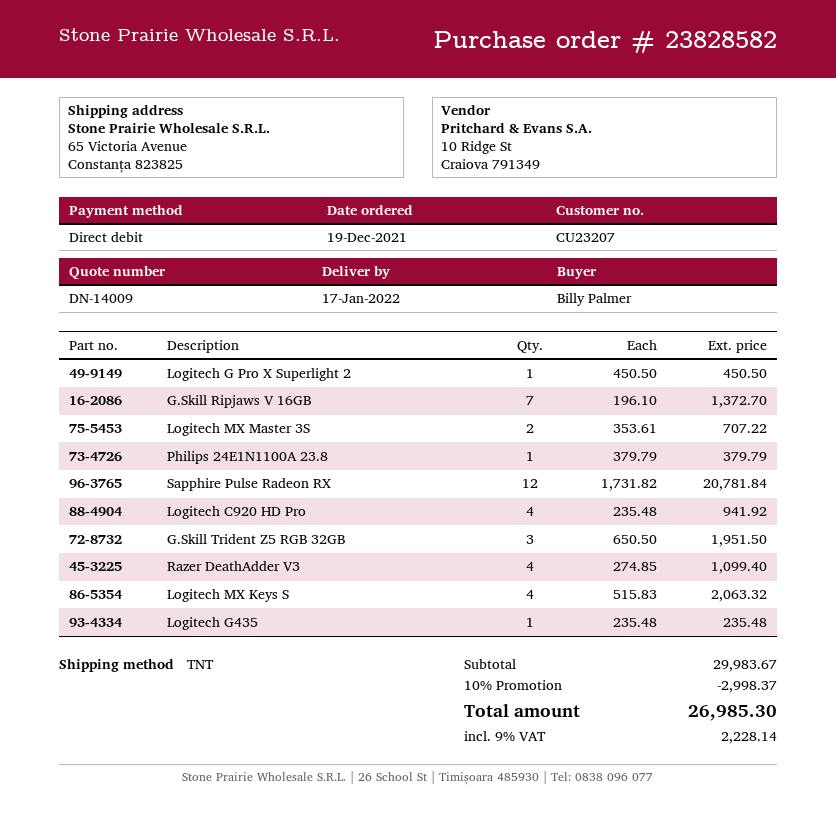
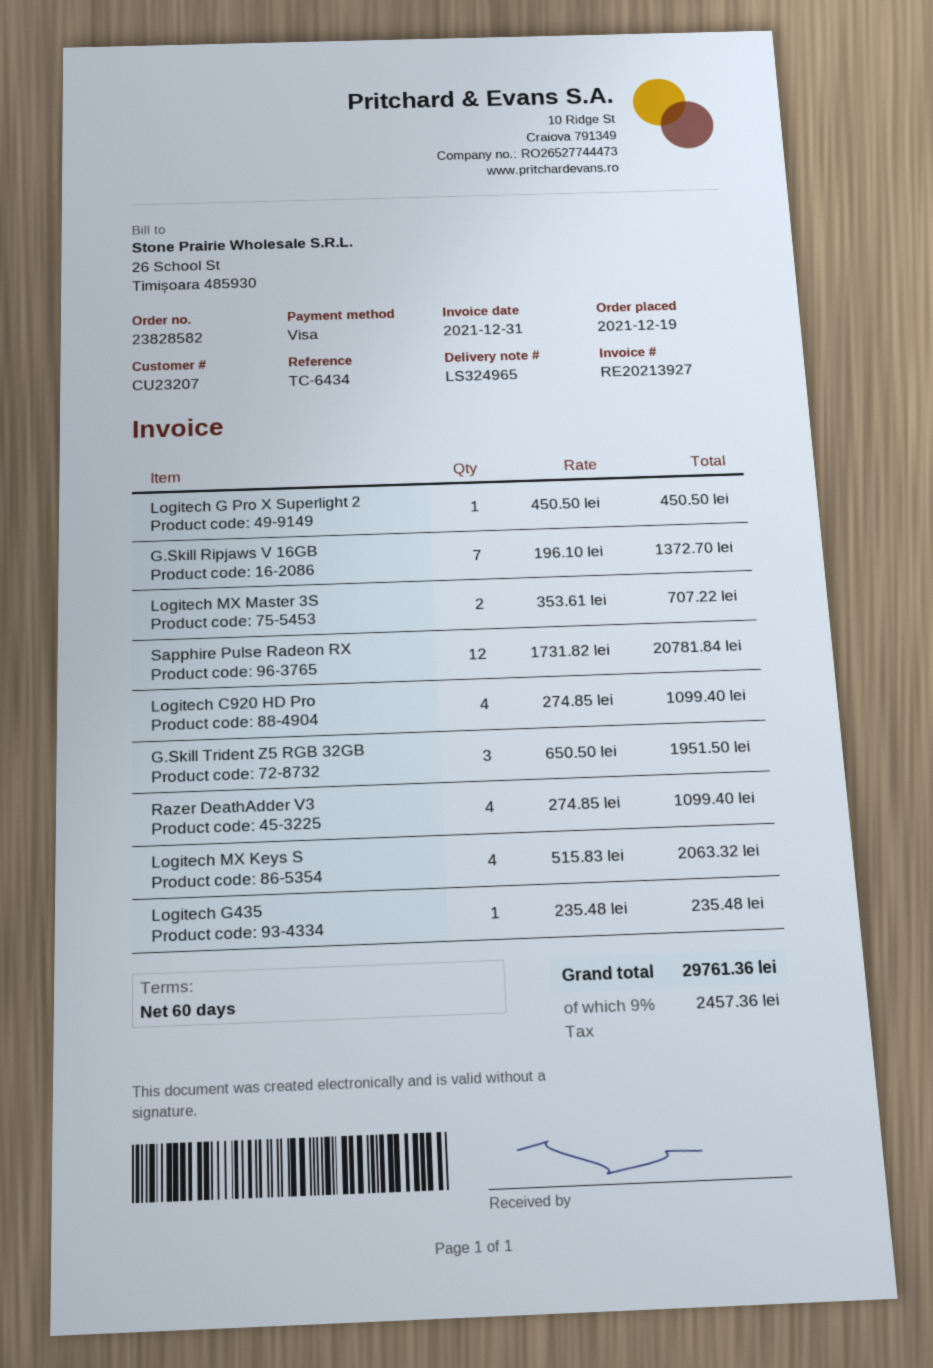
payment method: direct debit -> Visa
Philips 24E1N1100A 23.8: 1 x 379.79 = 379.79 -> none
Logitech C920 HD Pro: 4 x 235.48 = 941.92 -> 4 x 274.85 = 1099.40
discount: 10% = 2998.37 -> none
tax: 9% = 2228.14 -> 9% = 2457.36
total: 26985.30 -> 29761.36

